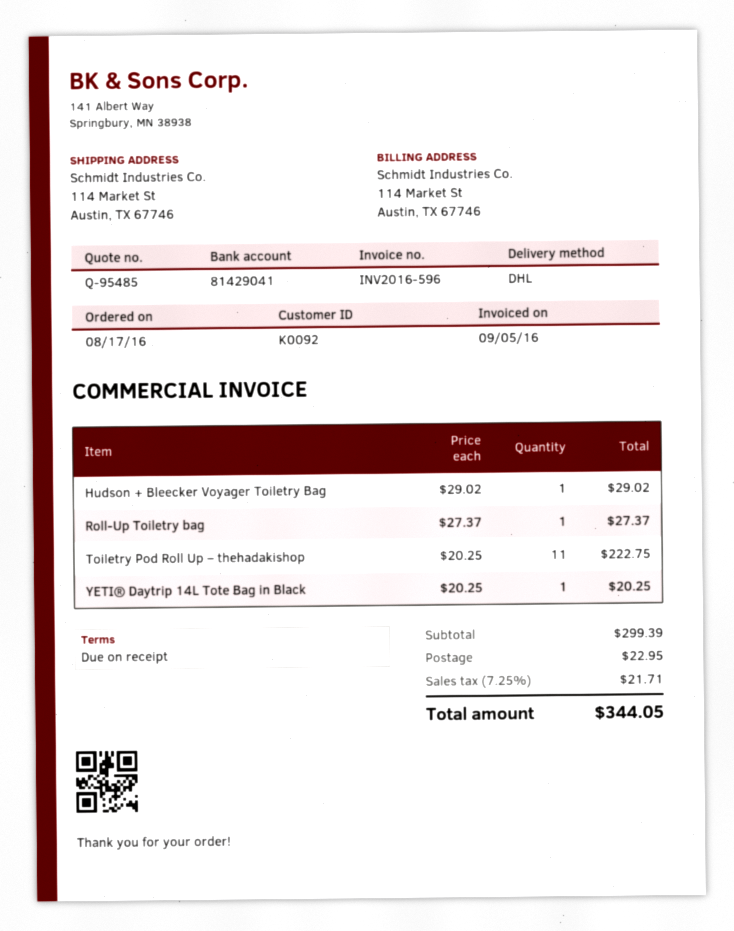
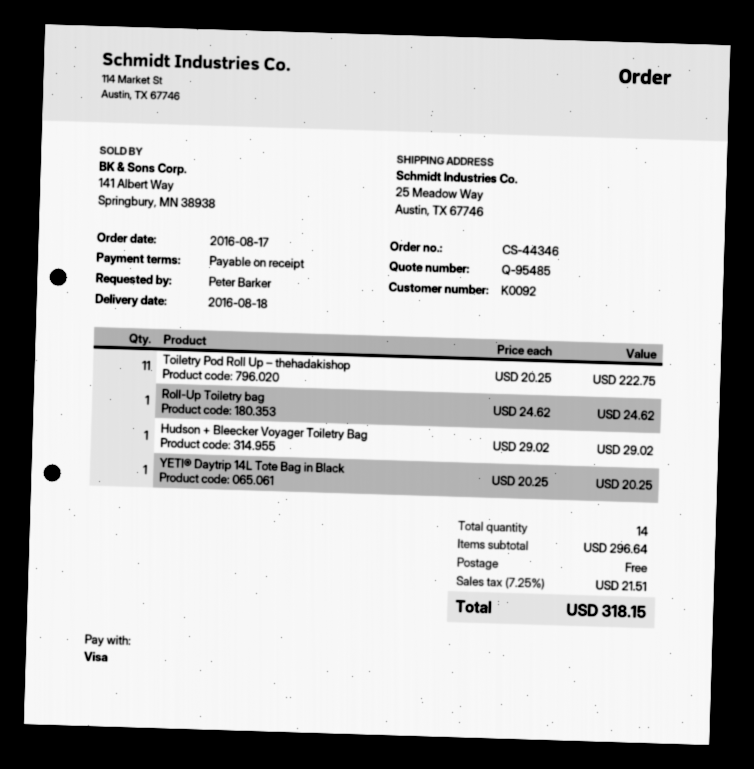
ship to: 114 Market St, Austin, TX 67746 -> 25 Meadow Way, Austin, TX 67746
Roll-Up Toiletry bag: 1 x 27.37 = 27.37 -> 1 x 24.62 = 24.62
subtotal: 299.39 -> 296.64
shipping: 22.95 -> 0.00
tax: 7.25% = 21.71 -> 7.25% = 21.51
total: 344.05 -> 318.15

